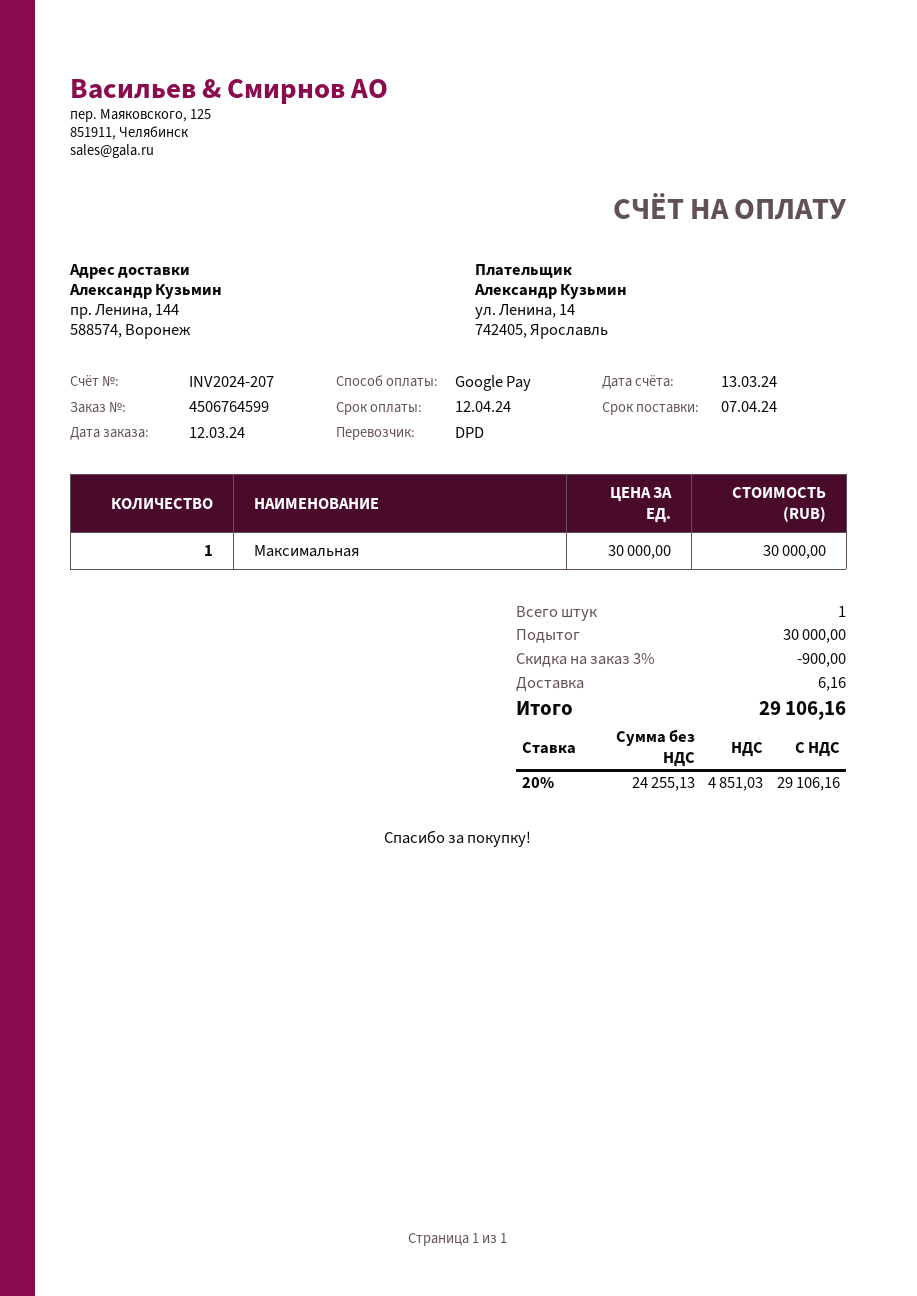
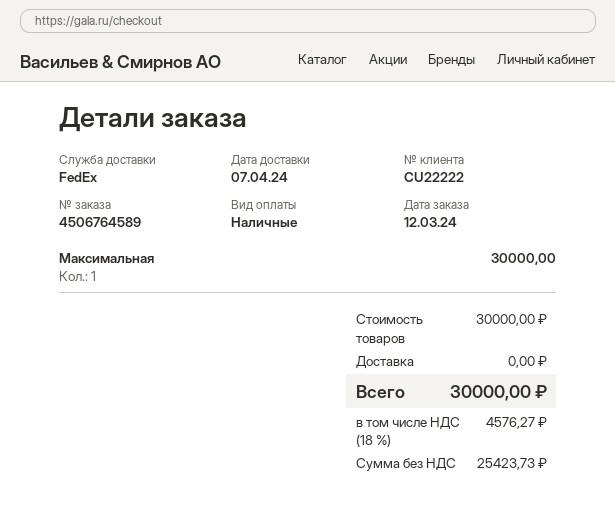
order number: 4506764599 -> 4506764589
payment method: Google Pay -> cash
shipping method: DPD -> FedEx
discount: 3% = 900.00 -> none
shipping: 6.16 -> 0.00
net: 24255.13 -> 25423.73
tax: 20% = 4851.03 -> 18% = 4576.27
total: 29106.16 -> 30000.00

